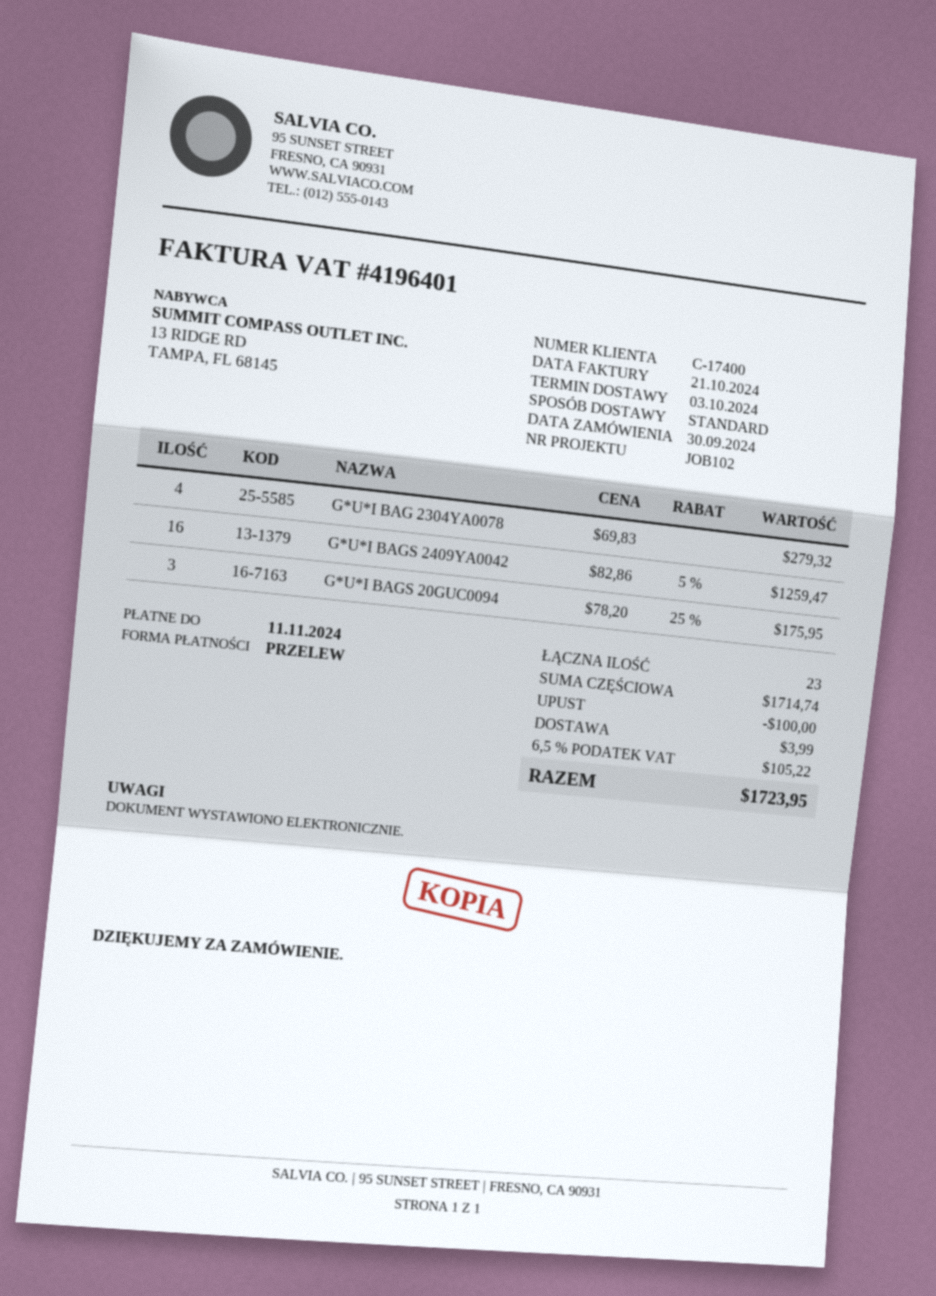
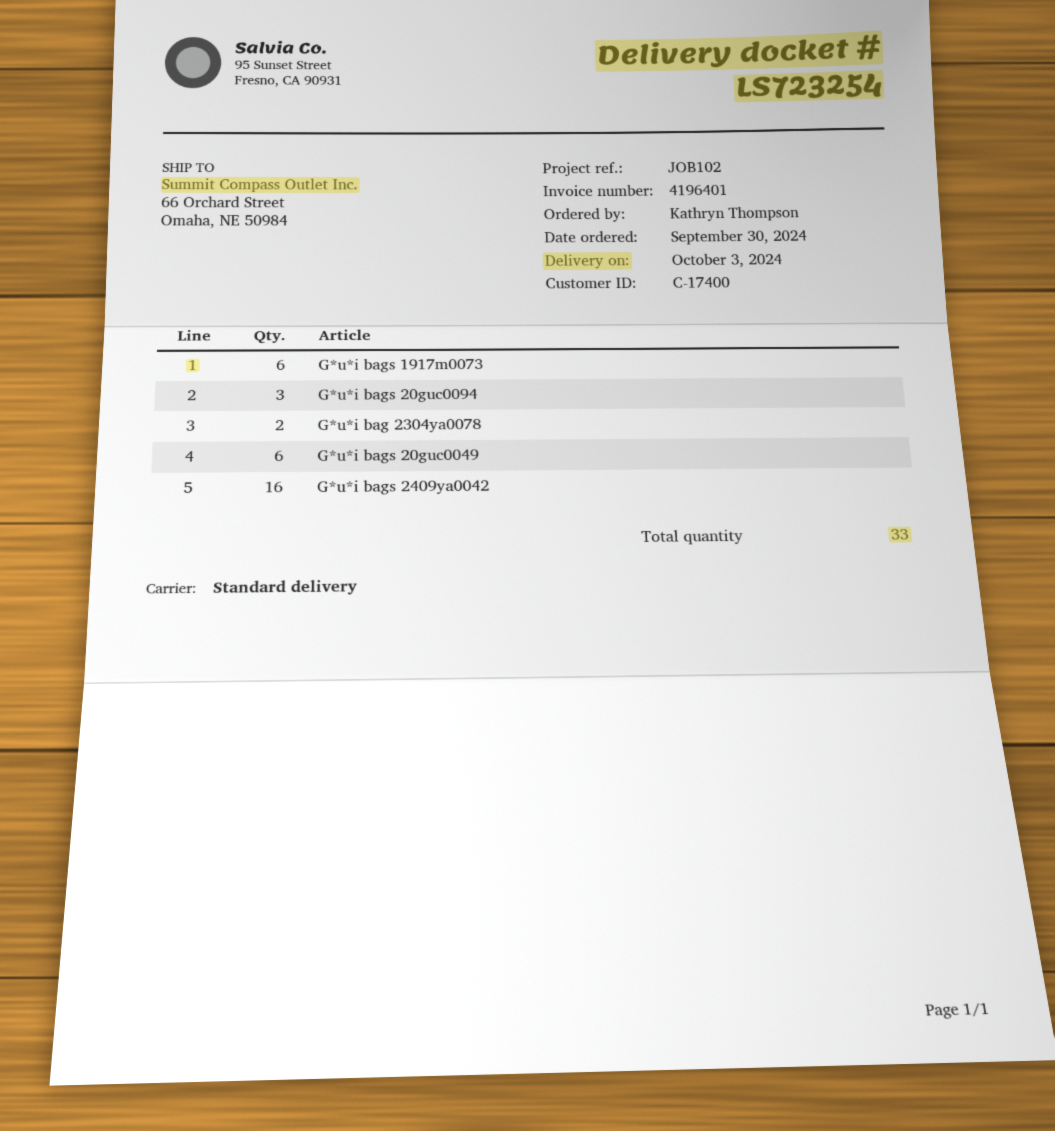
G*U*I BAG 2304YA0078: 4 -> 2
G*u*i bags 1917m0073: none -> 6
G*u*i bags 20guc0049: none -> 6
total quantity: 23 -> 33

